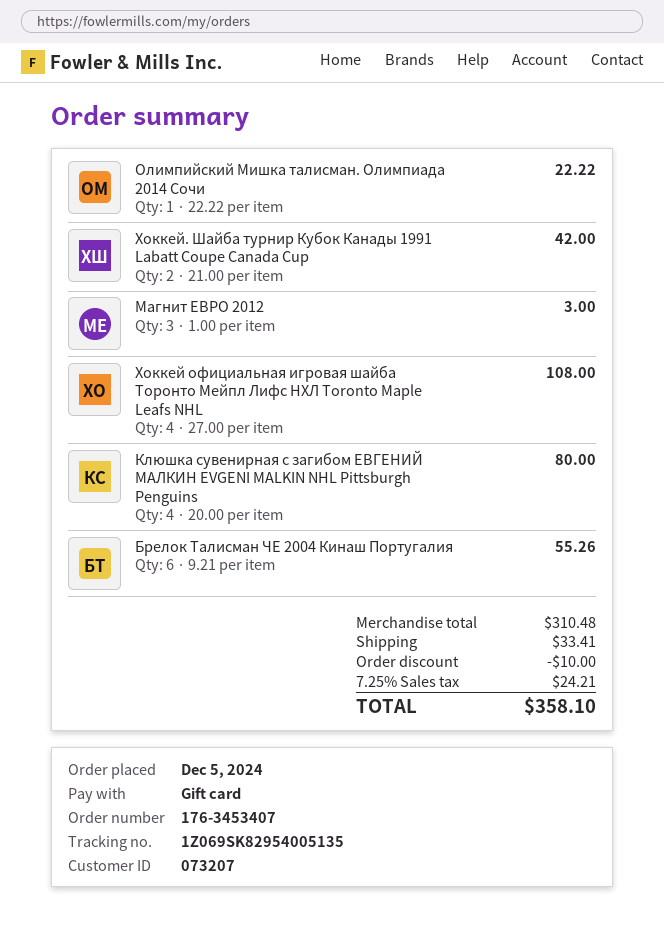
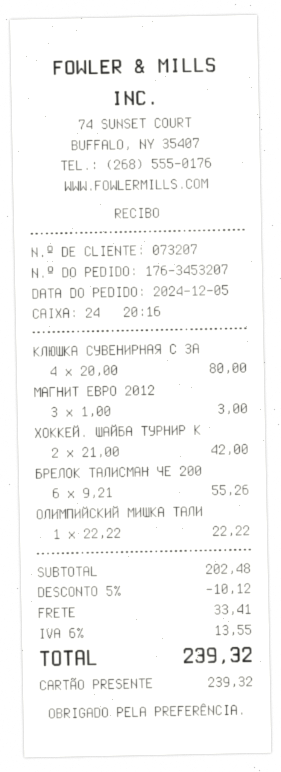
order number: 176-3453407 -> 176-3453207
Хоккей официальная игровая шайба Торонто Мейпл Лифс НХЛ Toronto Maple Leafs NHL: 4 x 27.00 = 108.00 -> none
subtotal: 310.48 -> 202.48
discount: 10.00 -> 10.12
tax: 7.25% = 24.21 -> 6% = 13.55
total: 358.10 -> 239.32

